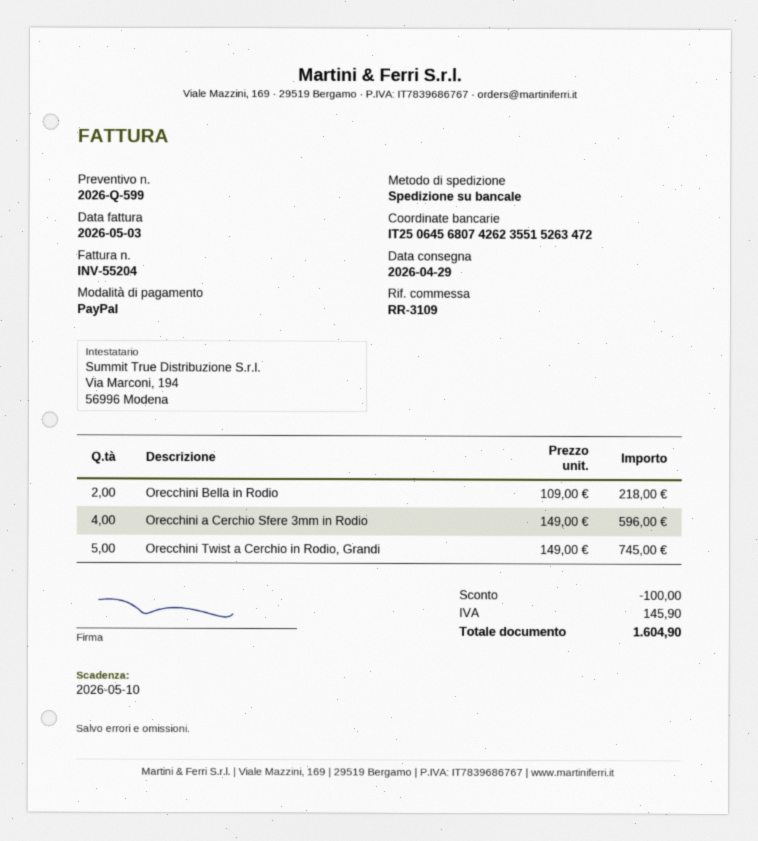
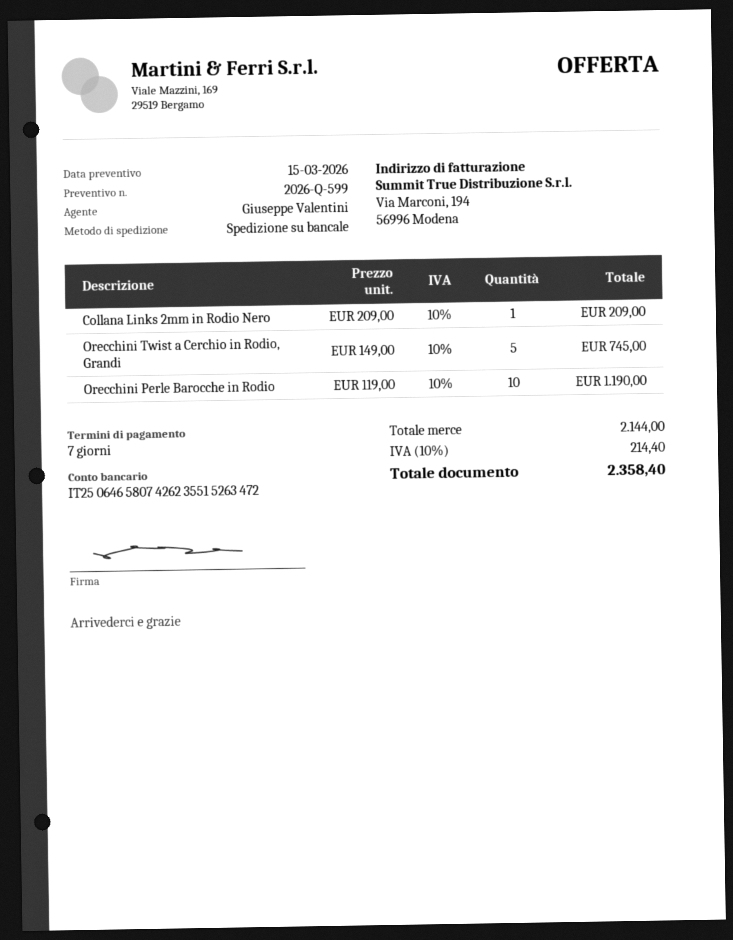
bank account: IT2506456807426235515263472 -> IT2506465807426235515263472
Orecchini Bella in Rodio: 2 x 109.00 = 218.00 -> none
Orecchini a Cerchio Sfere 3mm in Rodio: 4 x 149.00 = 596.00 -> none
Collana Links 2mm in Rodio Nero: none -> 1 x 209.00 = 209.00
Orecchini Perle Barocche in Rodio: none -> 10 x 119.00 = 1190.00
discount: 100.00 -> none
tax: 145.90 -> 214.40
total: 1604.90 -> 2358.40

